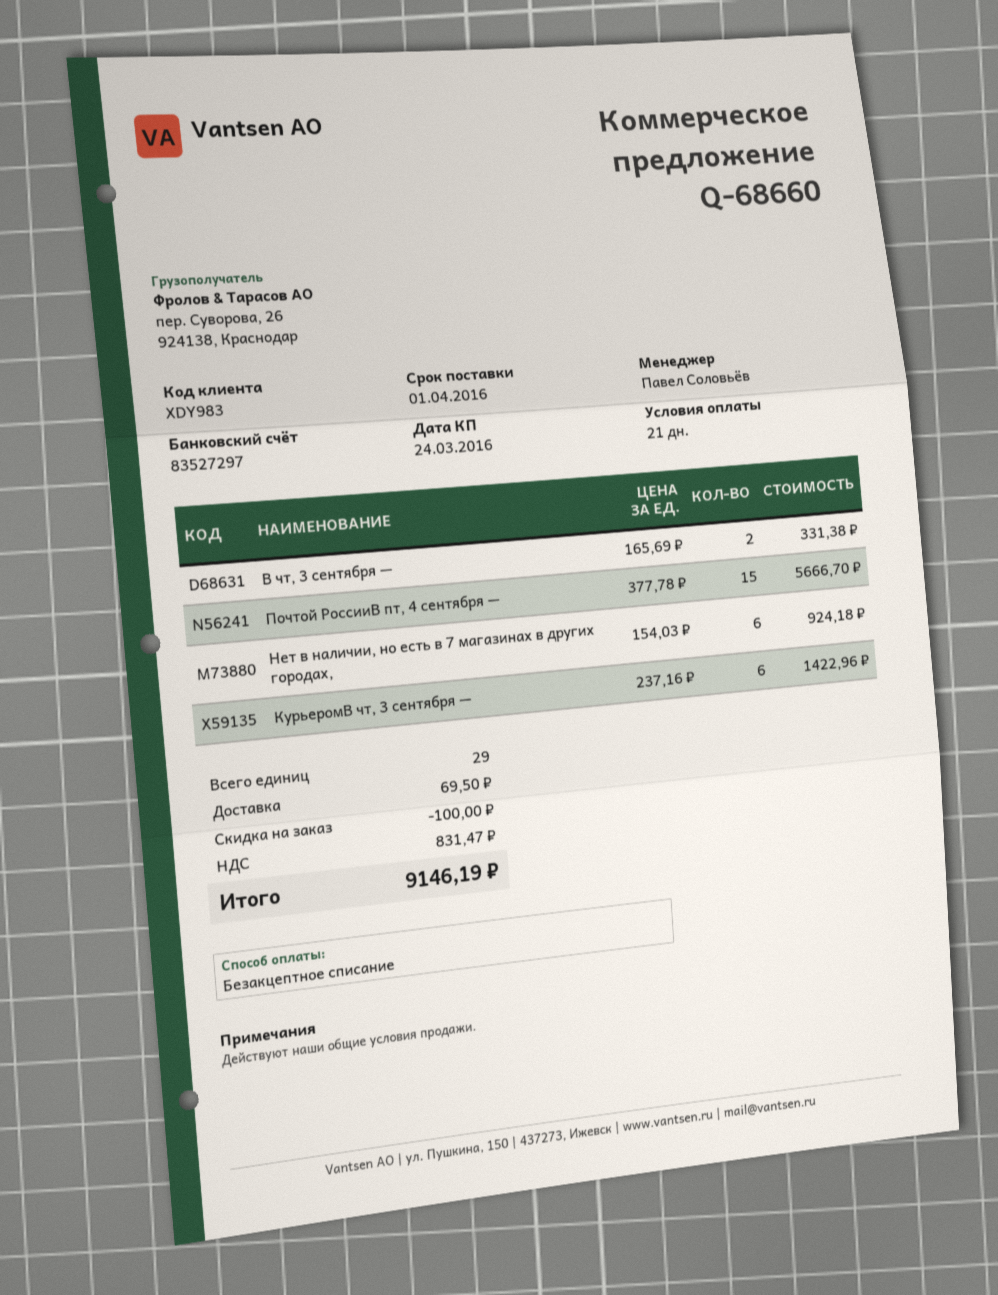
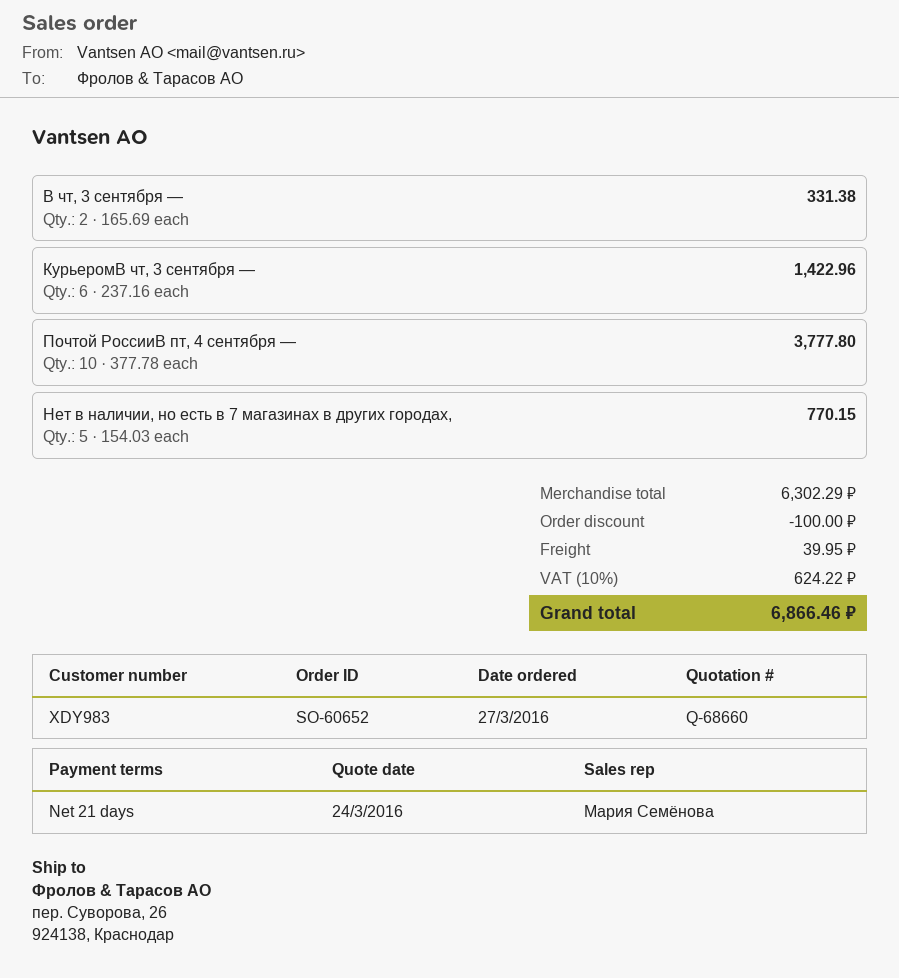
sales rep: Павел Соловьёв -> Мария Семёнова
Почтой РоссииВ пт, 4 сентября —: 15 x 377.78 = 5666.70 -> 10 x 377.78 = 3777.80
Нет в наличии, но есть в 7 магазинах в других городах,: 6 x 154.03 = 924.18 -> 5 x 154.03 = 770.15
shipping: 69.50 -> 39.95
tax: 831.47 -> 624.22
total: 9146.19 -> 6866.46

